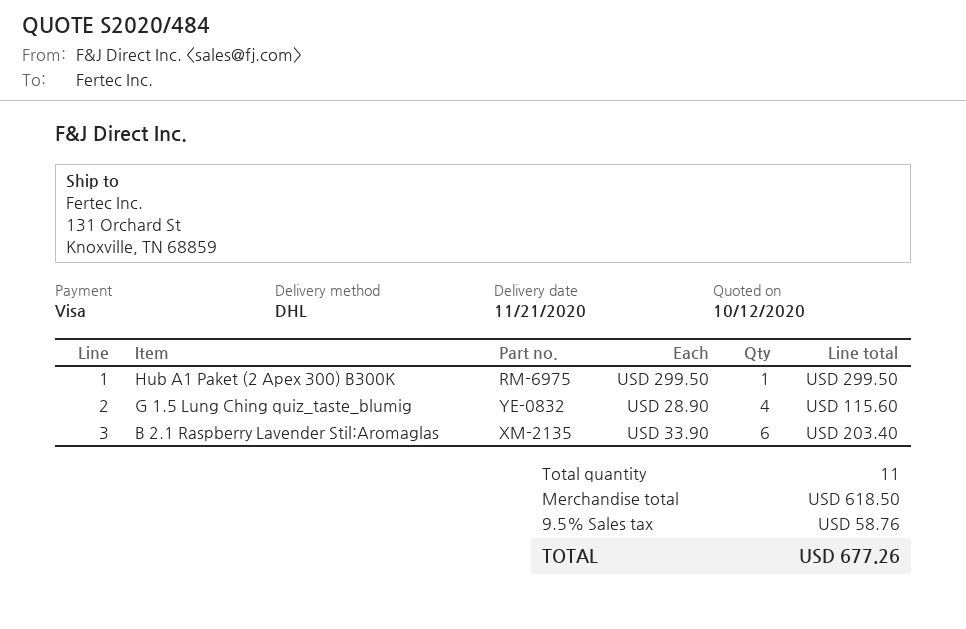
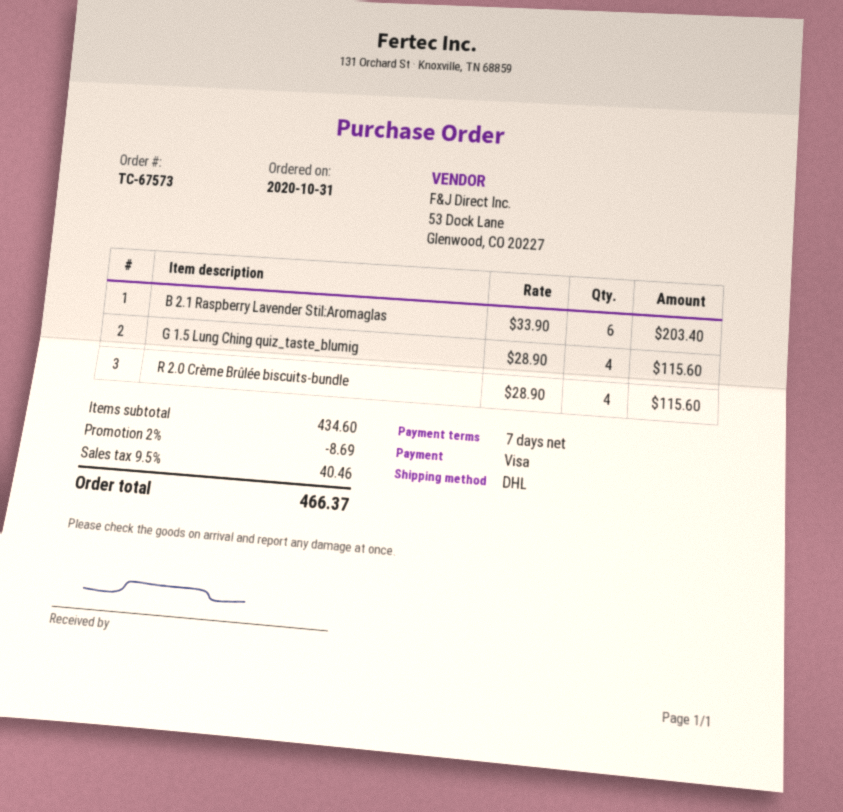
Hub A1 Paket (2 Apex 300) B300K: 1 x 299.50 = 299.50 -> none
R 2.0 Crème Brûlée biscuits-bundle: none -> 4 x 28.90 = 115.60
subtotal: 618.50 -> 434.60
discount: none -> 2% = 8.69
tax: 9.5% = 58.76 -> 9.5% = 40.46
total: 677.26 -> 466.37

